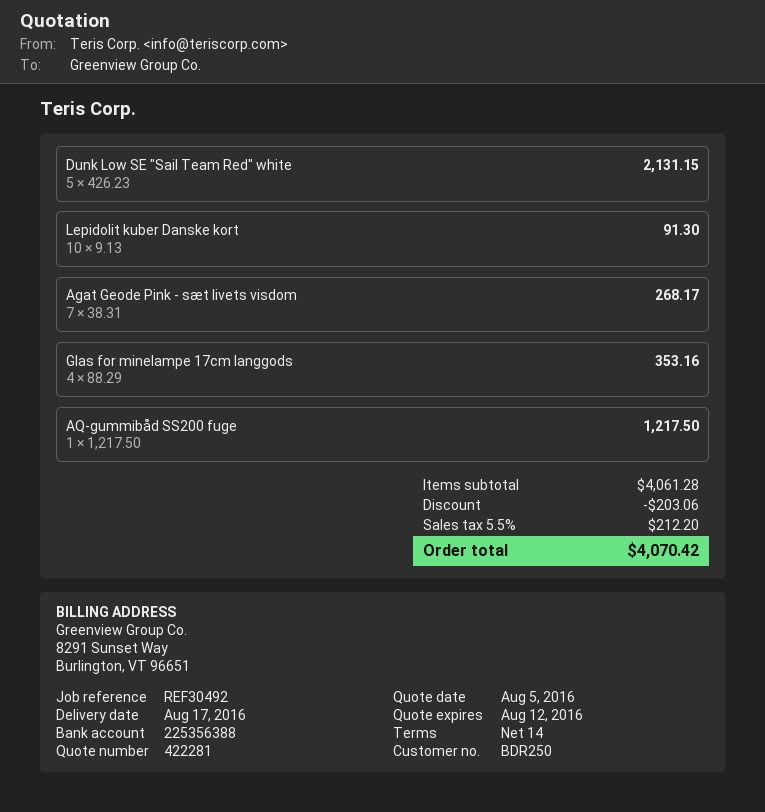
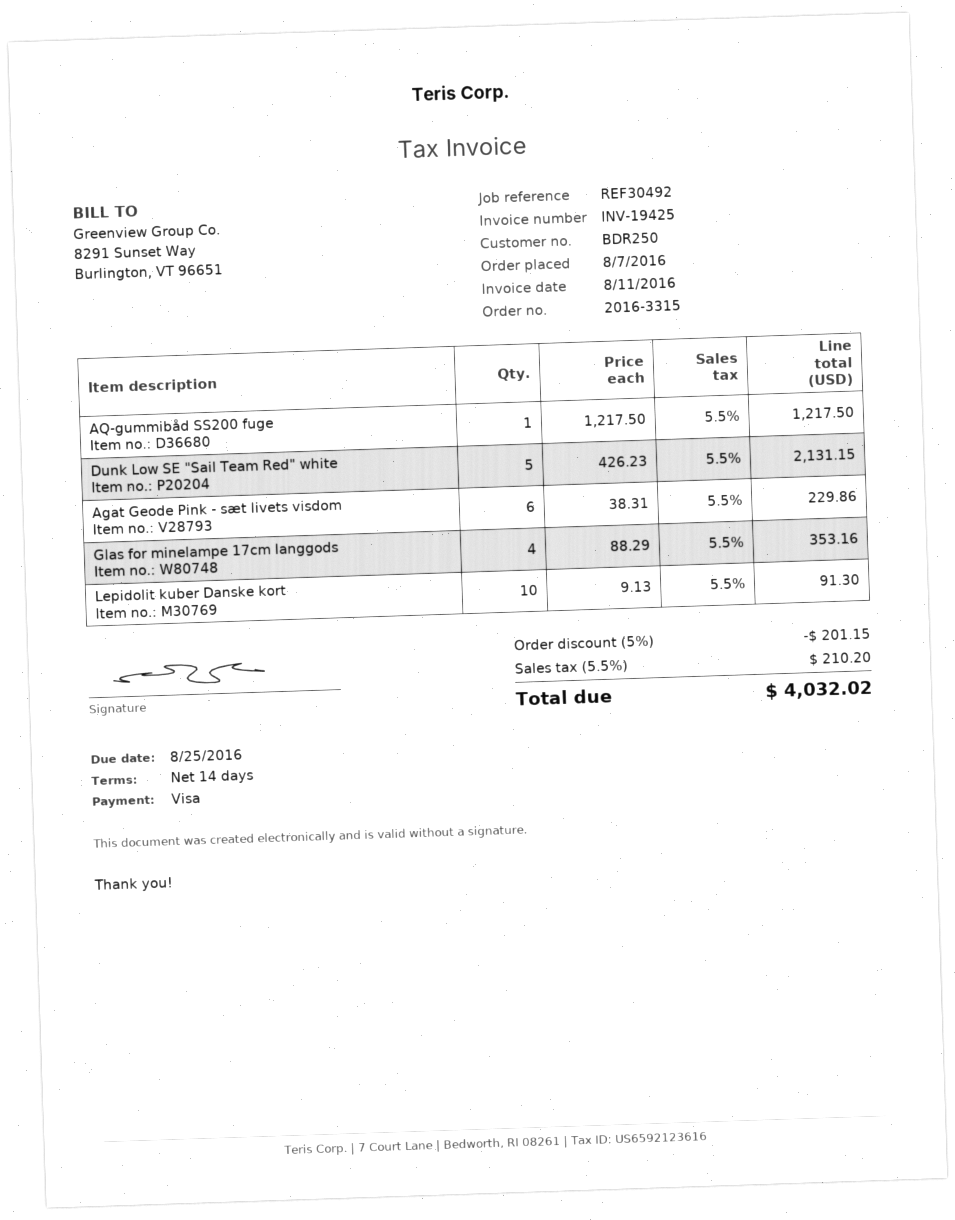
Agat Geode Pink - sæt livets visdom: 7 x 38.31 = 268.17 -> 6 x 38.31 = 229.86
discount: 203.06 -> 201.15
tax: 5.5% = 212.20 -> 5.5% = 210.20
total: 4070.42 -> 4032.02

